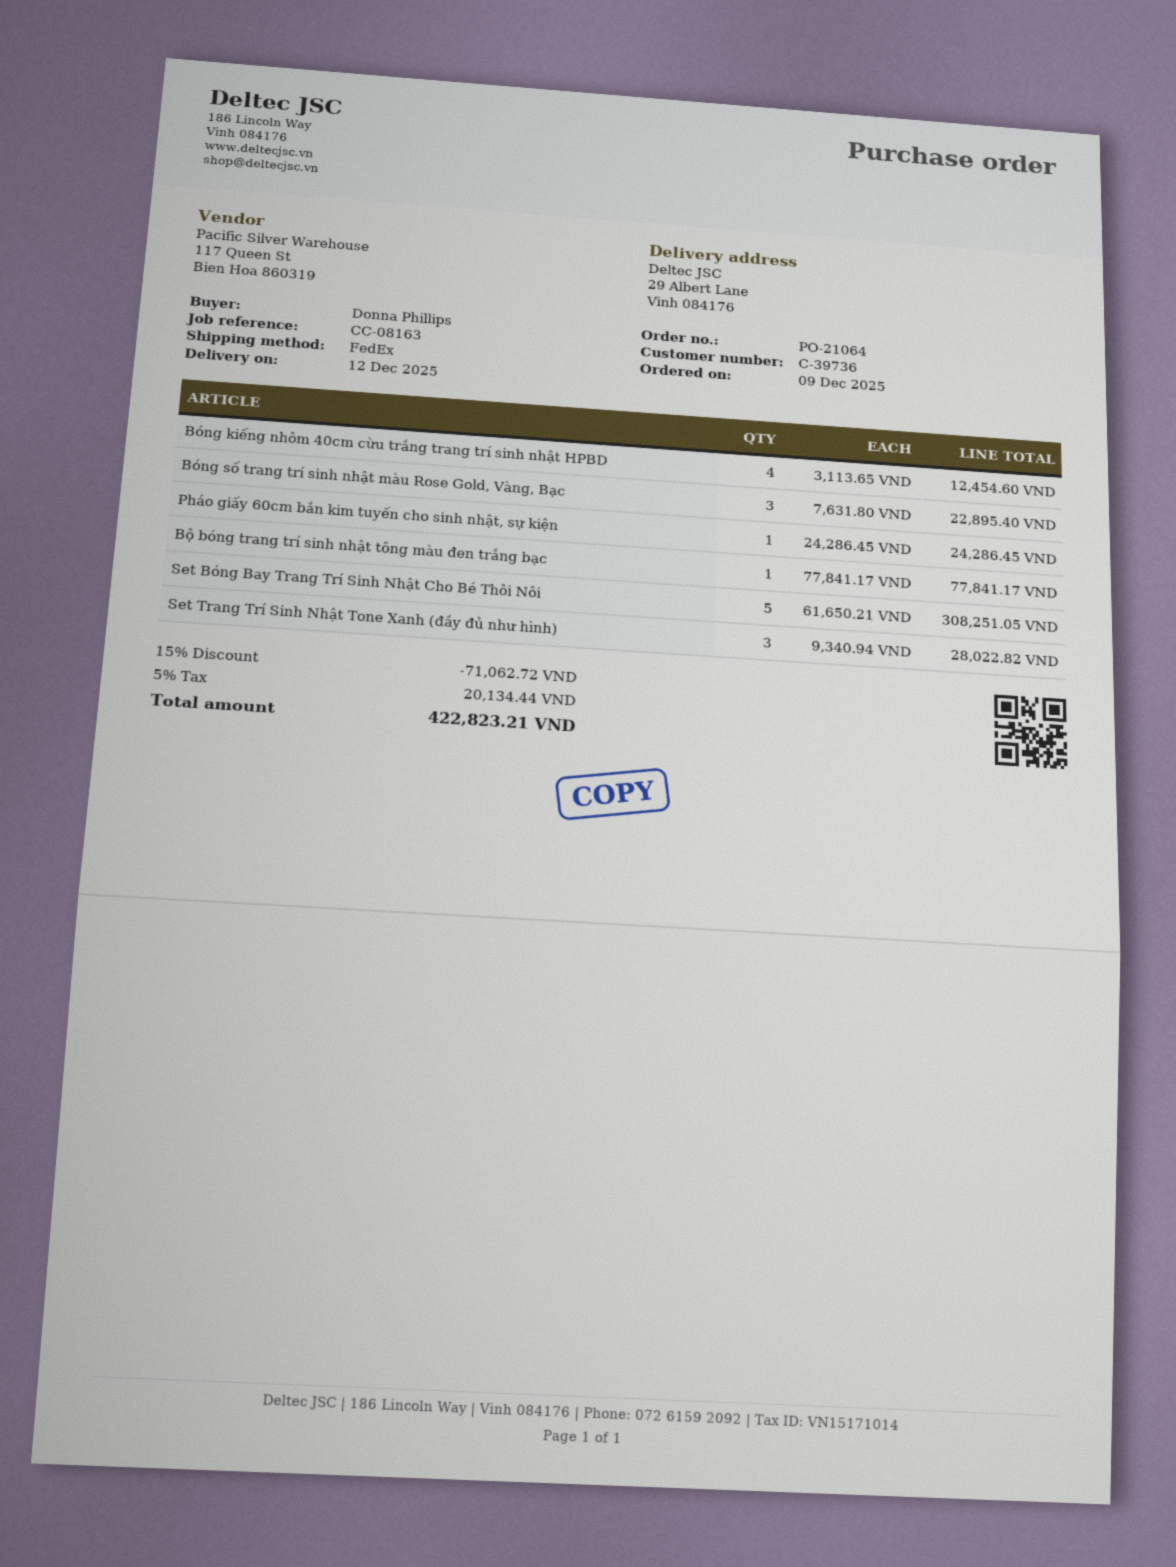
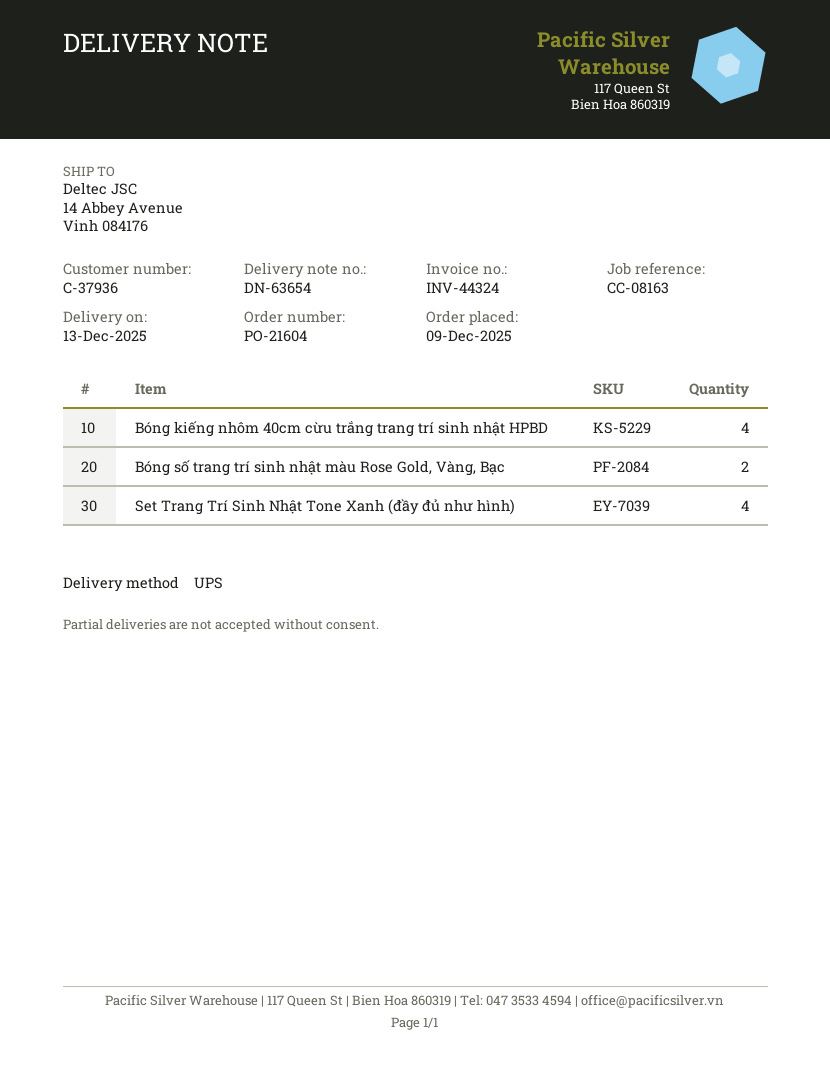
order number: PO-21064 -> PO-21604
delivery date: 2025-12-12 -> 2025-12-13
customer number: C-39736 -> C-37936
shipping method: FedEx -> UPS
ship to: 29 Albert Lane, Vinh 084176 -> 14 Abbey Avenue, Vinh 084176
Bóng số trang trí sinh nhật màu Rose Gold, Vàng, Bạc: 3 -> 2
Pháo giấy 60cm bắn kim tuyến cho sinh nhật, sự kiện: 1 -> none
Bộ bóng trang trí sinh nhật tông màu đen trắng bạc: 1 -> none
Set Bóng Bay Trang Trí Sinh Nhật Cho Bé Thôi Nôi: 5 -> none
Set Trang Trí Sinh Nhật Tone Xanh (đầy đủ như hình): 3 -> 4

